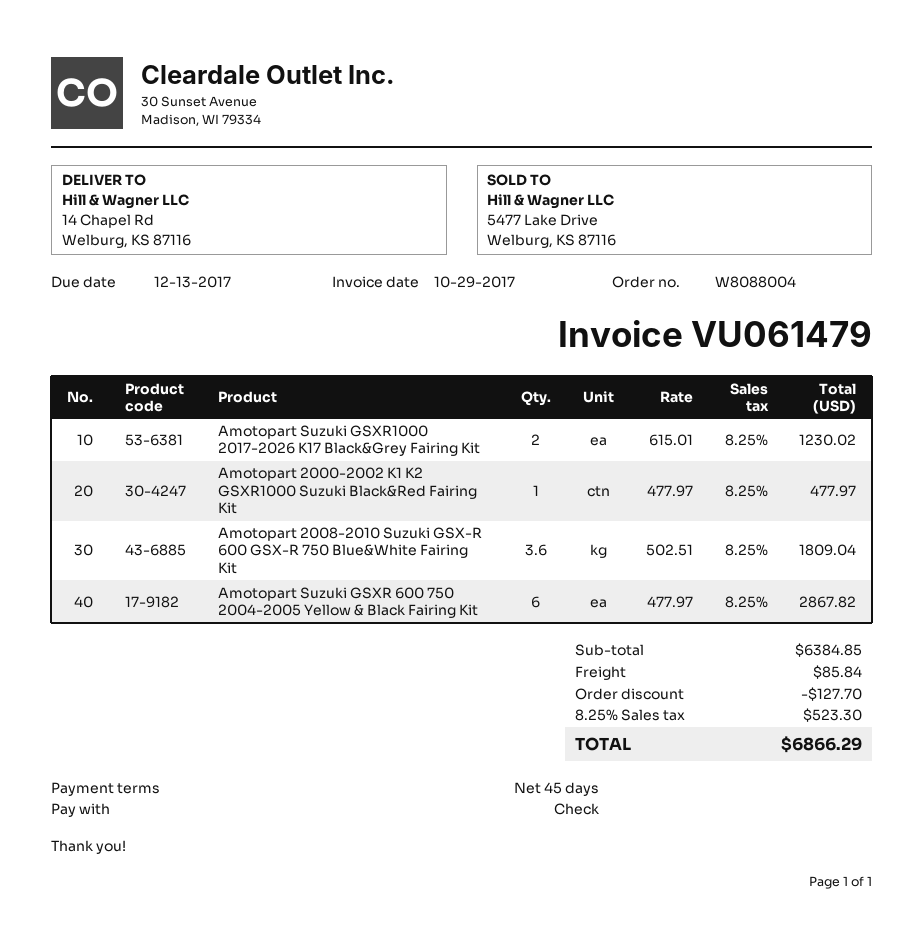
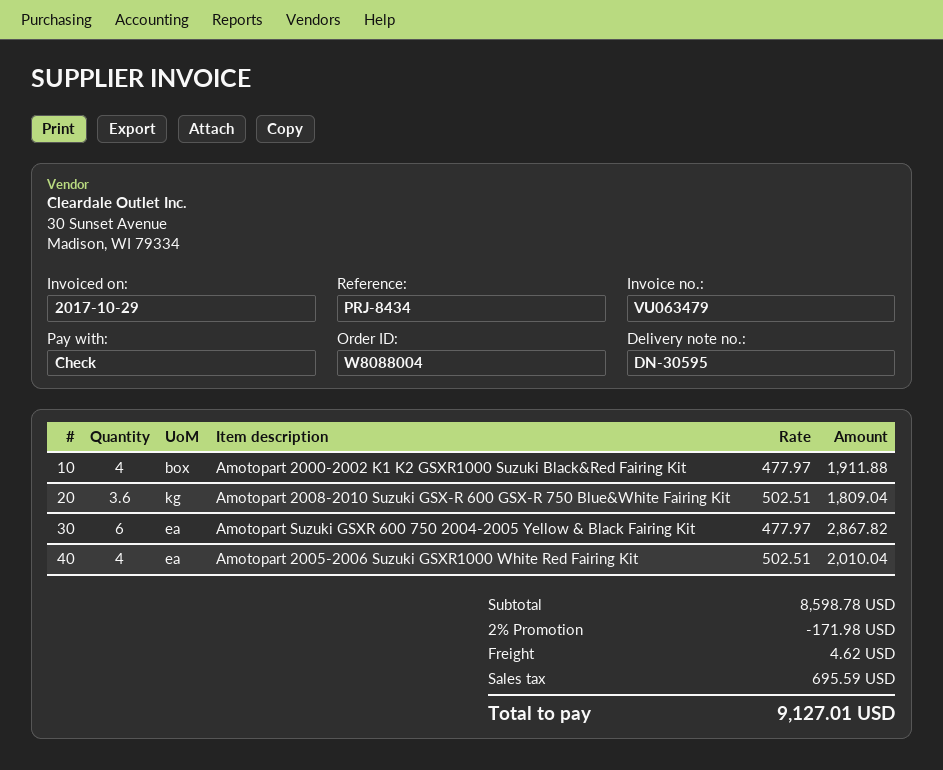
invoice number: VU061479 -> VU063479
Amotopart Suzuki GSXR1000 2017-2026 K17 Black&Grey Fairing Kit: 2 x 615.01 = 1230.02 -> none
Amotopart 2000-2002 K1 K2 GSXR1000 Suzuki Black&Red Fairing Kit: 1 x 477.97 = 477.97 -> 4 x 477.97 = 1911.88
Amotopart 2005-2006 Suzuki GSXR1000 White Red Fairing Kit: none -> 4 x 502.51 = 2010.04
subtotal: 6384.85 -> 8598.78
discount: 127.70 -> 171.98
shipping: 85.84 -> 4.62
tax: 523.30 -> 695.59
total: 6866.29 -> 9127.01

